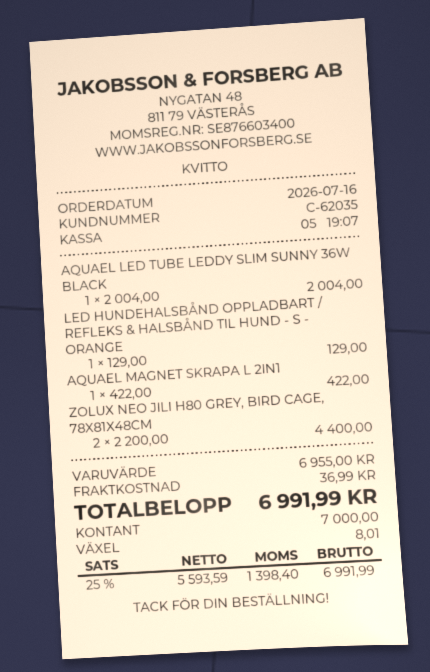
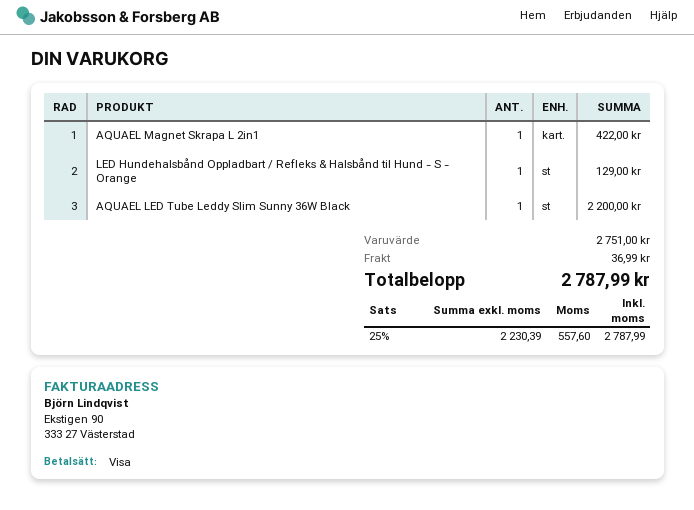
payment method: cash -> Visa
AQUAEL LED TUBE LEDDY SLIM SUNNY 36W BLACK: 1 for 2004.00 -> 1 for 2200.00
ZOLUX NEO JILI H80 GREY, BIRD CAGE, 78X81X48CM: 2 for 4400.00 -> none
subtotal: 6955.00 -> 2751.00
net: 5593.59 -> 2230.39
tax: 25% = 1398.40 -> 25% = 557.60
total: 6991.99 -> 2787.99

